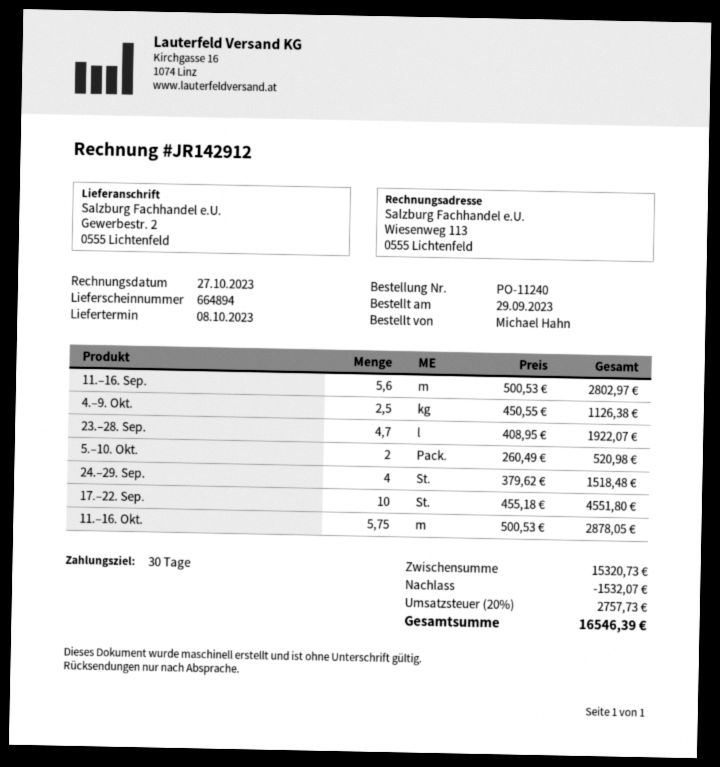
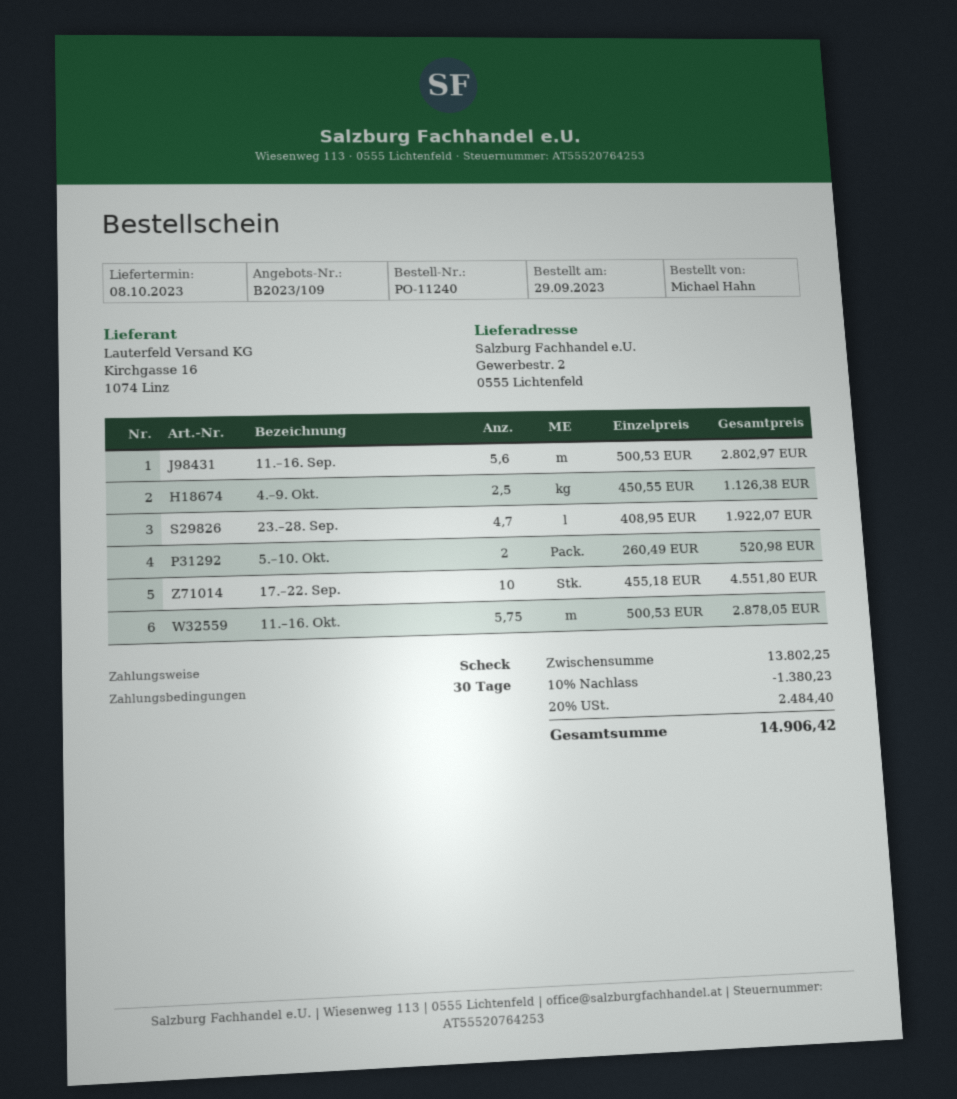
24.–29. Sep.: 4 x 379.62 = 1518.48 -> none
subtotal: 15320.73 -> 13802.25
discount: 1532.07 -> 1380.23
tax: 20% = 2757.73 -> 20% = 2484.40
total: 16546.39 -> 14906.42

